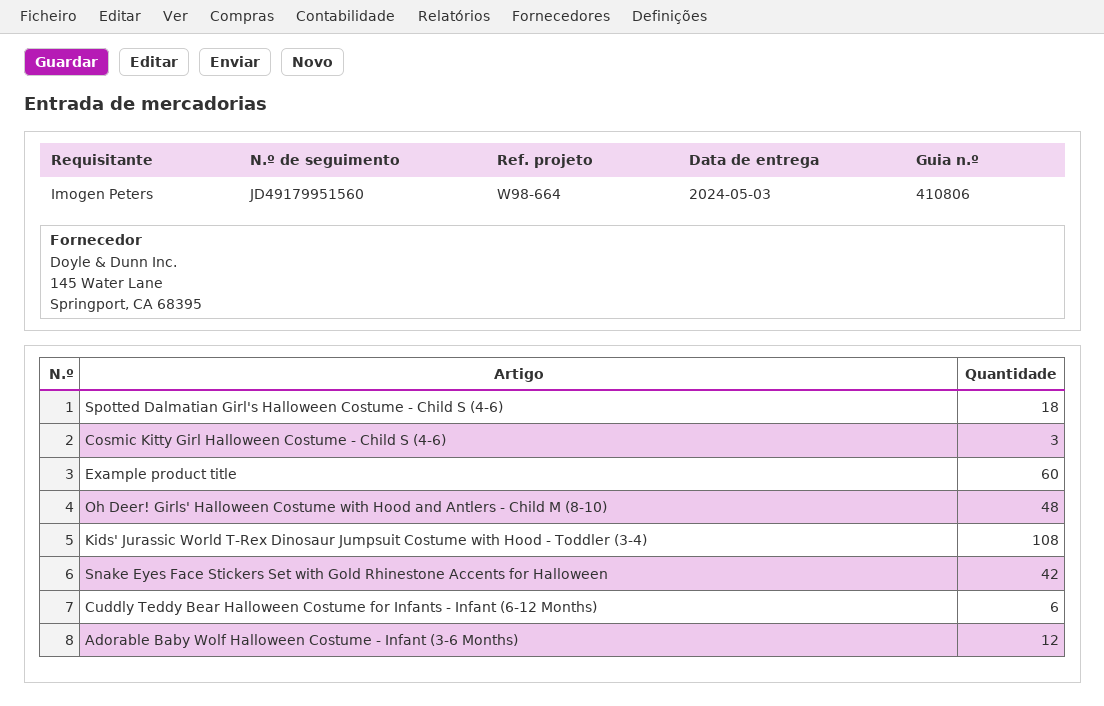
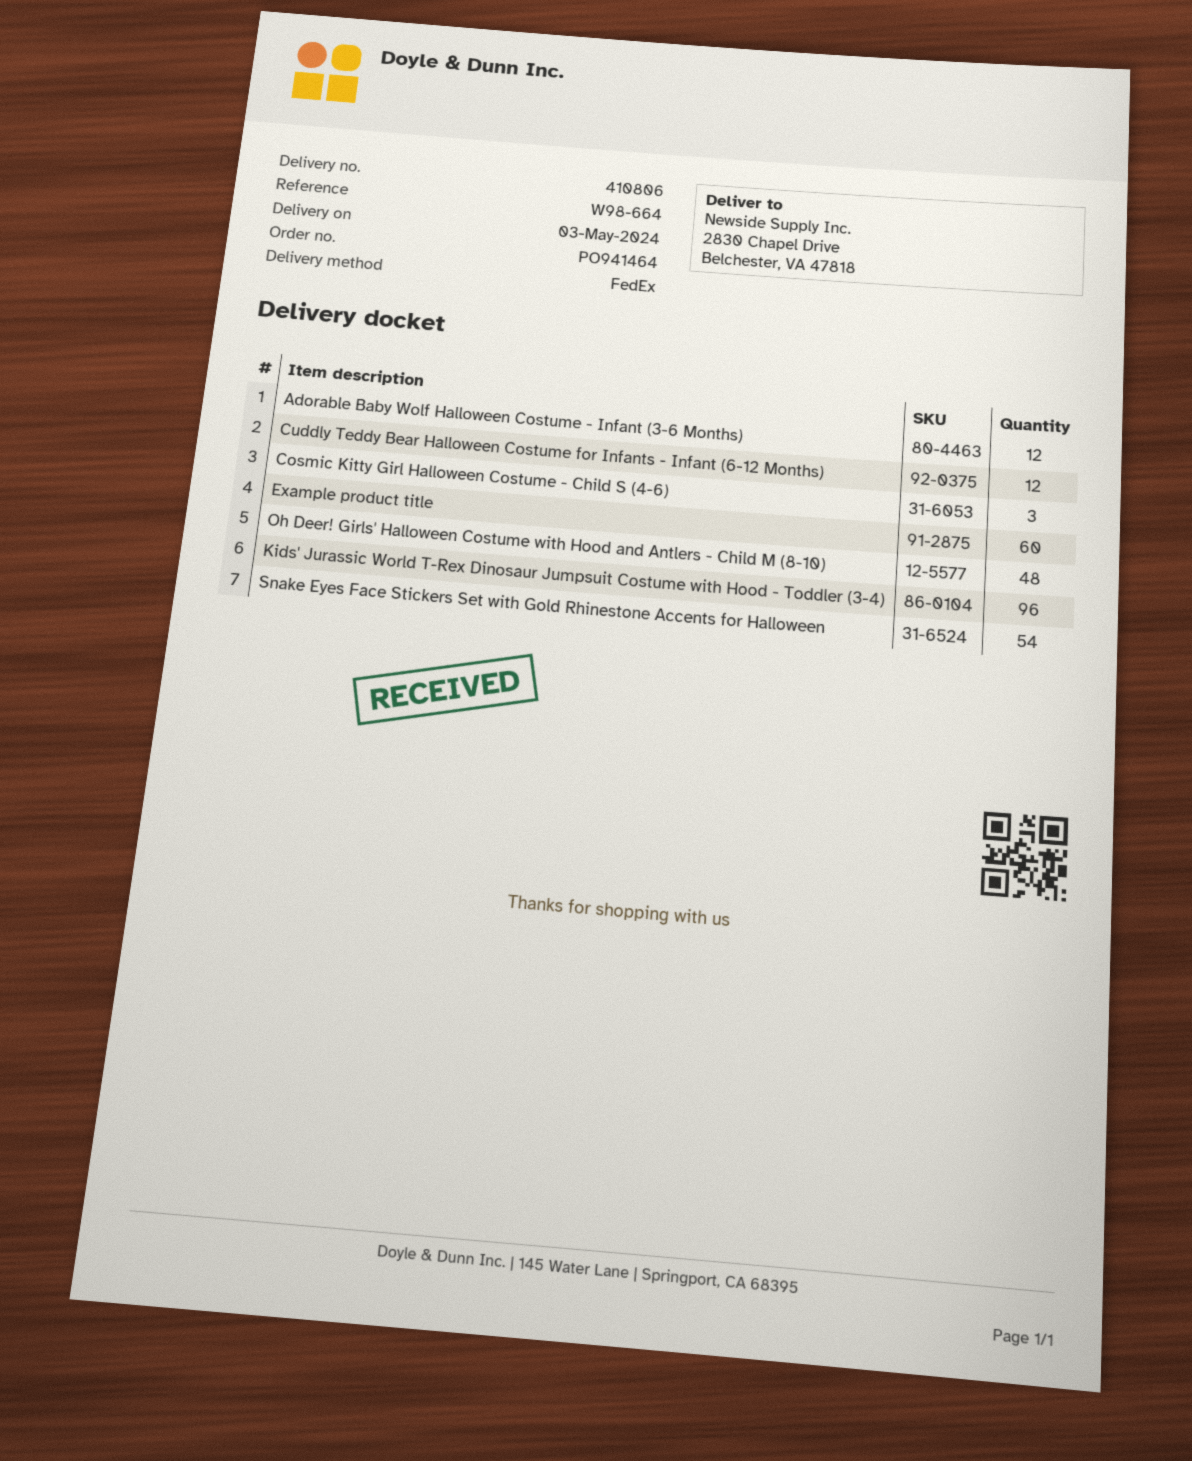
Spotted Dalmatian Girl's Halloween Costume - Child S (4-6): 18 -> none
Kids' Jurassic World T-Rex Dinosaur Jumpsuit Costume with Hood - Toddler (3-4): 108 -> 96
Snake Eyes Face Stickers Set with Gold Rhinestone Accents for Halloween: 42 -> 54
Cuddly Teddy Bear Halloween Costume for Infants - Infant (6-12 Months): 6 -> 12

